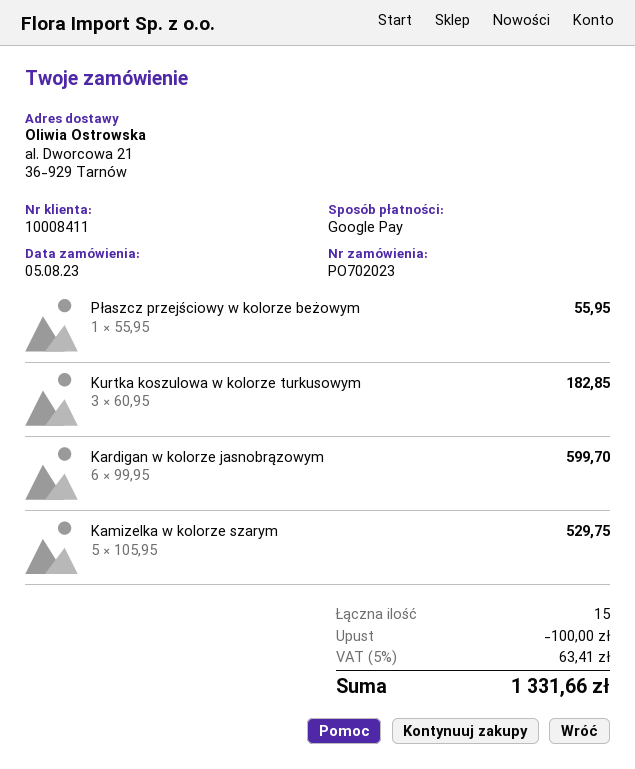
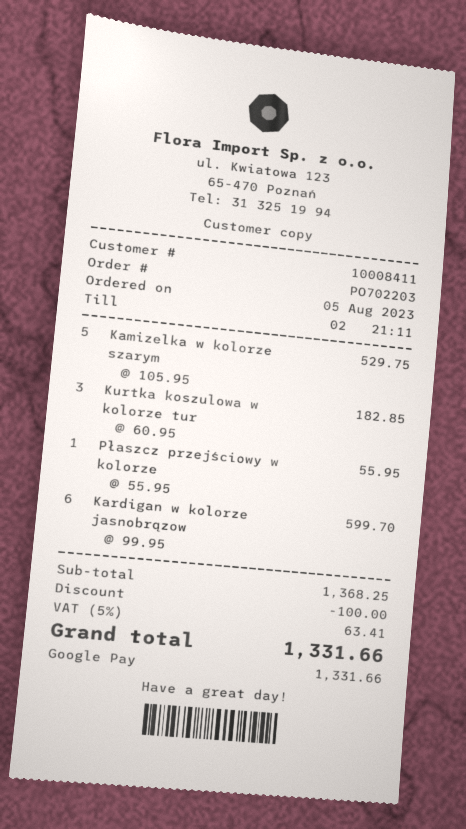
order number: PO702023 -> PO702203

